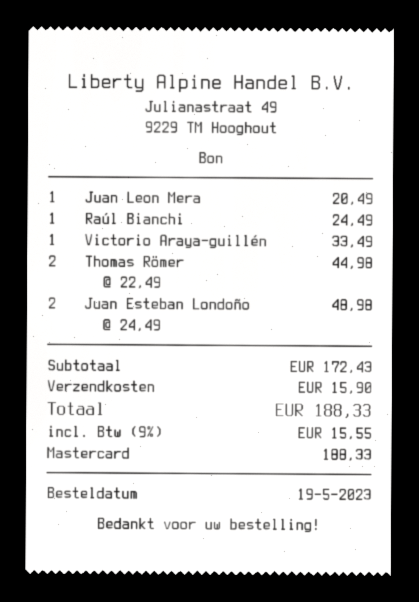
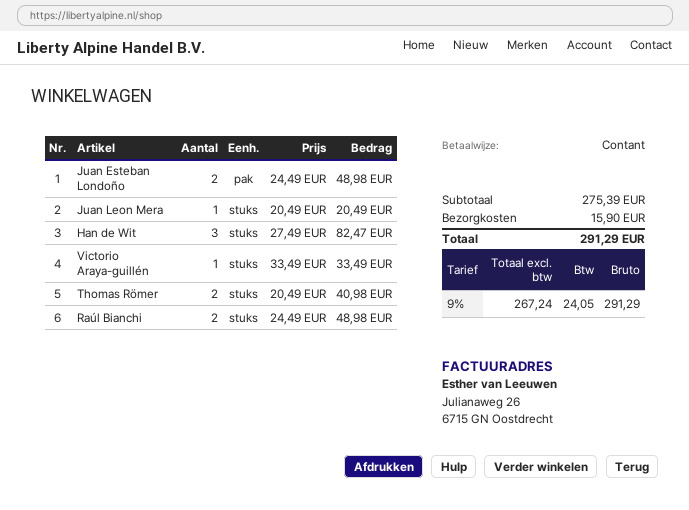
payment method: Mastercard -> cash
Raúl Bianchi: 1 x 24.49 = 24.49 -> 2 x 24.49 = 48.98
Thomas Römer: 2 x 22.49 = 44.98 -> 2 x 20.49 = 40.98
Han de Wit: none -> 3 x 27.49 = 82.47
subtotal: 172.43 -> 275.39
tax: 9% = 15.55 -> 9% = 24.05
total: 188.33 -> 291.29

